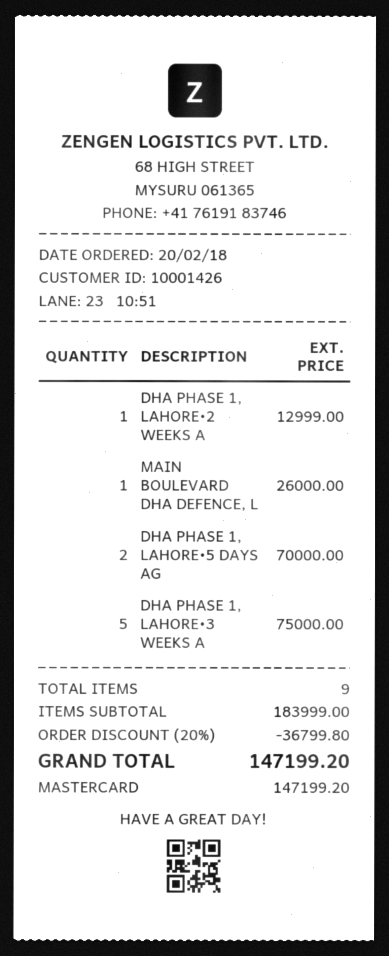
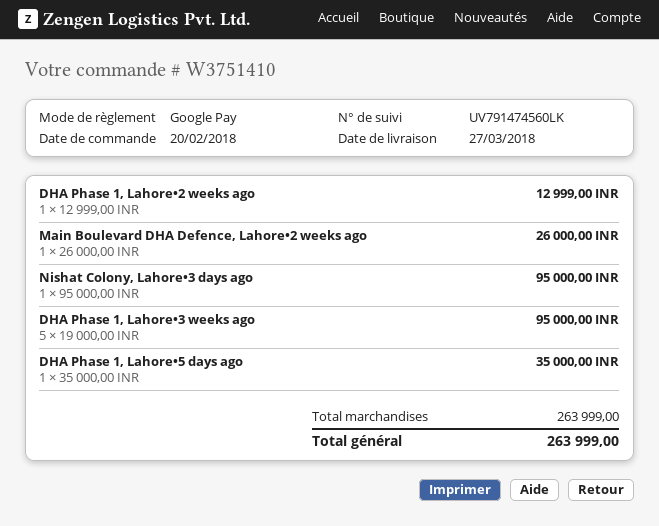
payment method: Mastercard -> Google Pay
DHA PHASE 1, LAHORE•5 DAYS AG: 2 for 70000.00 -> 1 for 35000.00
DHA PHASE 1, LAHORE•3 WEEKS A: 5 for 75000.00 -> 5 for 95000.00
Nishat Colony, Lahore•3 days ago: none -> 1 for 95000.00
subtotal: 183999.00 -> 263999.00
discount: 20% = 36799.80 -> none
total: 147199.20 -> 263999.00

